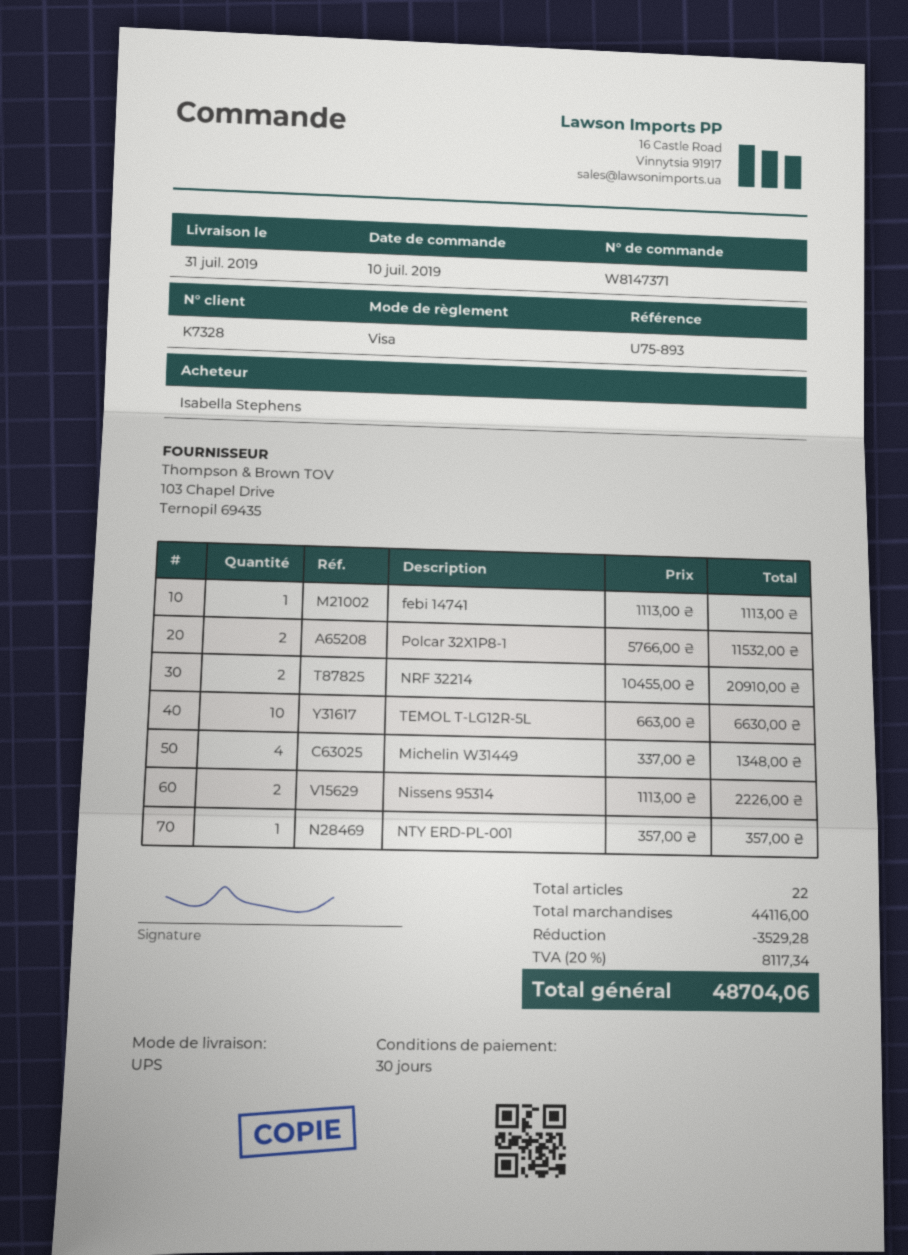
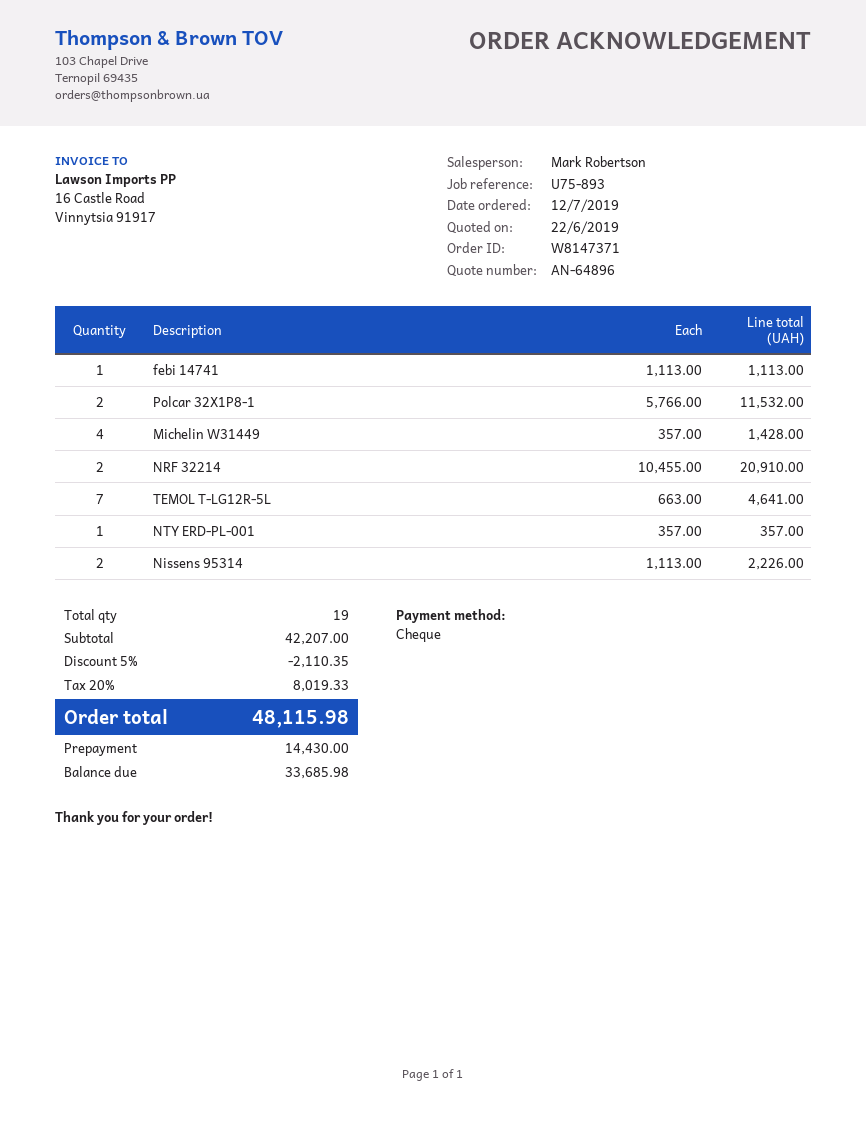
order date: 2019-07-10 -> 2019-07-12
payment method: Visa -> cheque
TEMOL T-LG12R-5L: 10 x 663.00 = 6630.00 -> 7 x 663.00 = 4641.00
Michelin W31449: 4 x 337.00 = 1348.00 -> 4 x 357.00 = 1428.00
total quantity: 22 -> 19
subtotal: 44116.00 -> 42207.00
discount: 3529.28 -> 2110.35
tax: 20% = 8117.34 -> 20% = 8019.33
total: 48704.06 -> 48115.98

